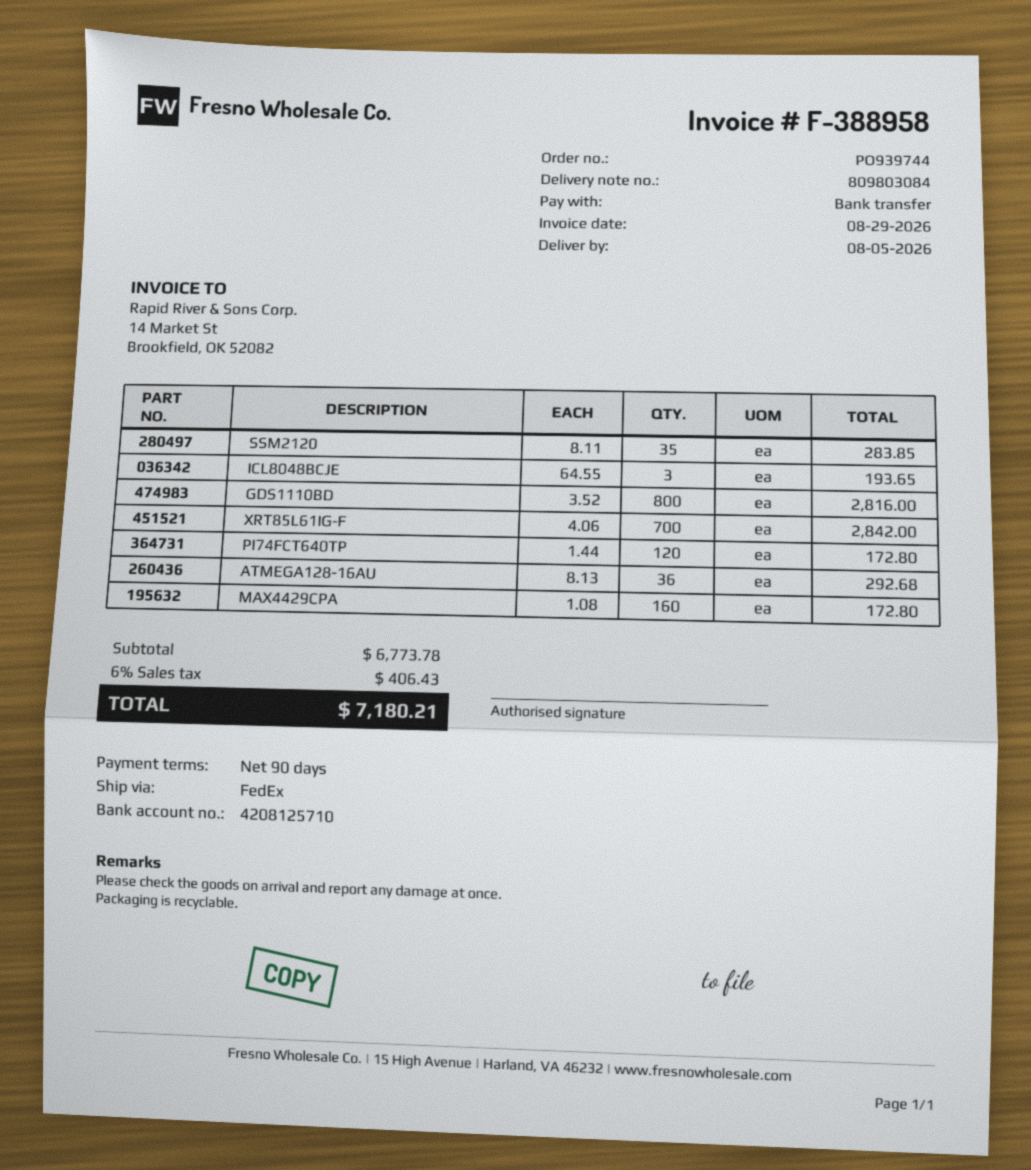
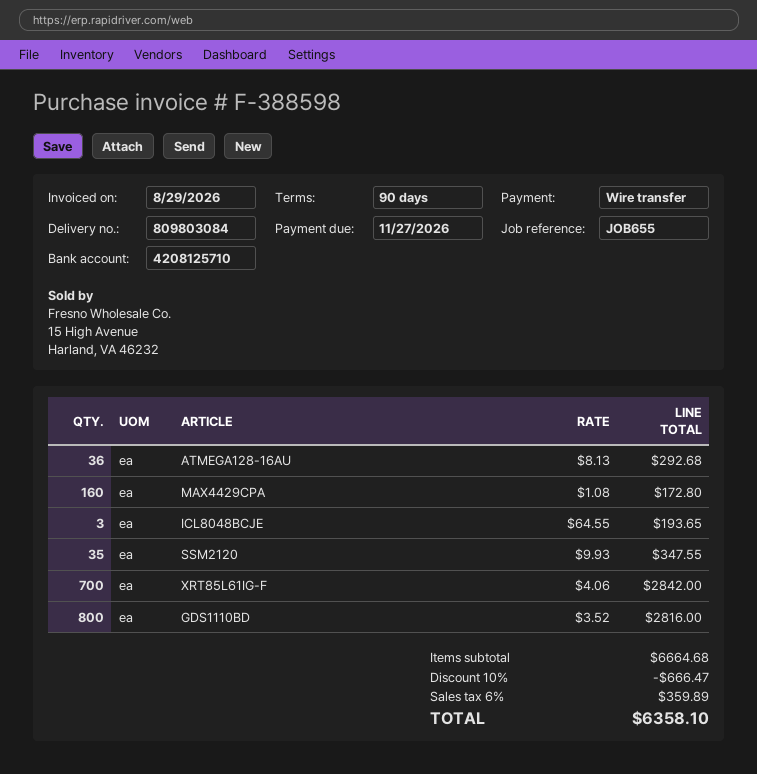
invoice number: F-388958 -> F-388598
SSM2120: 35 x 8.11 = 283.85 -> 35 x 9.93 = 347.55
PI74FCT640TP: 120 x 1.44 = 172.80 -> none
subtotal: 6773.78 -> 6664.68
discount: none -> 10% = 666.47
tax: 6% = 406.43 -> 6% = 359.89
total: 7180.21 -> 6358.10

